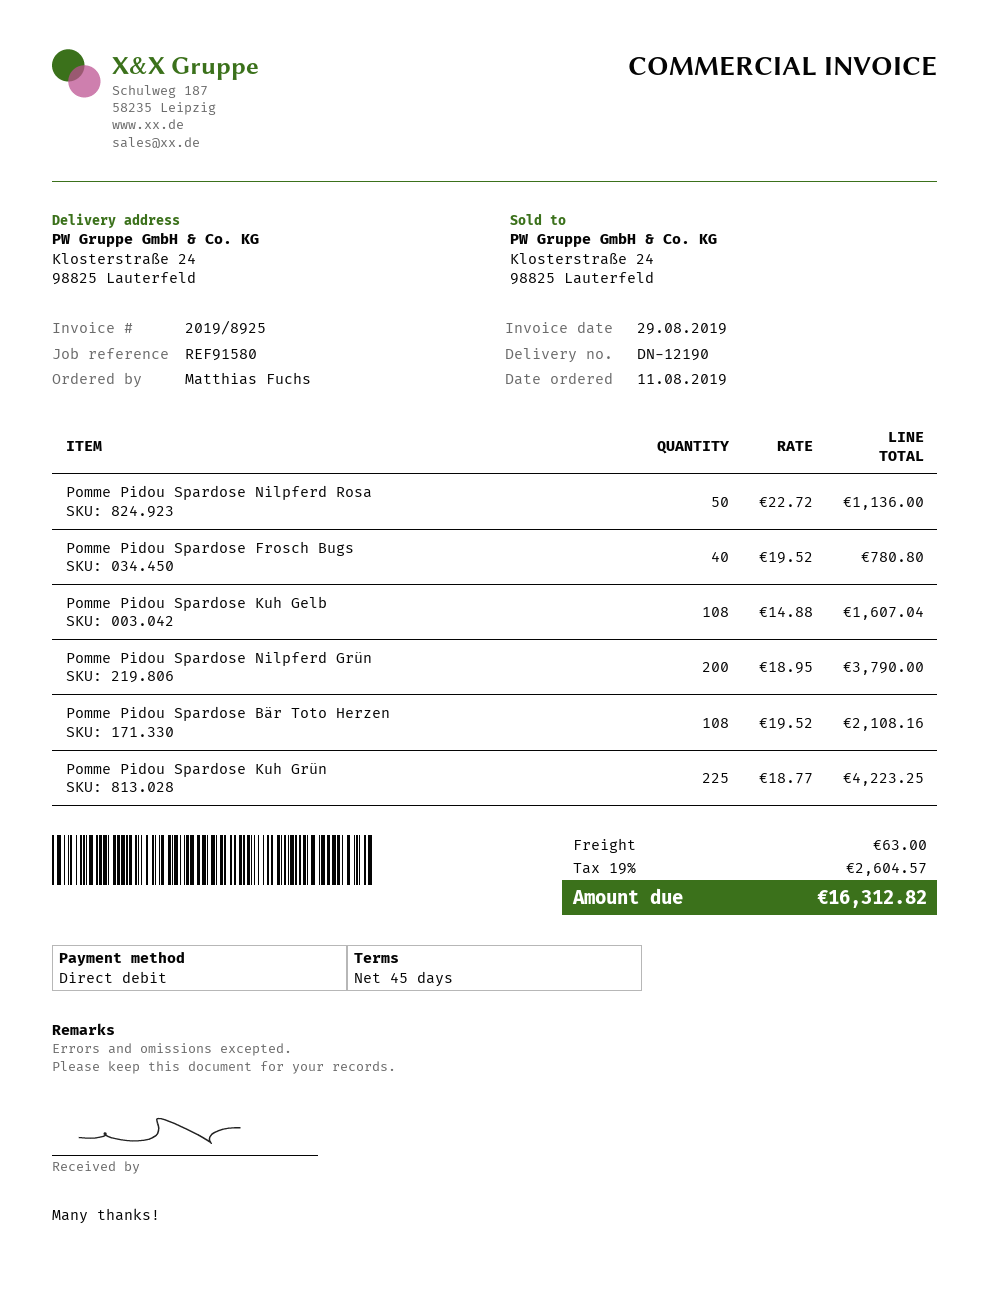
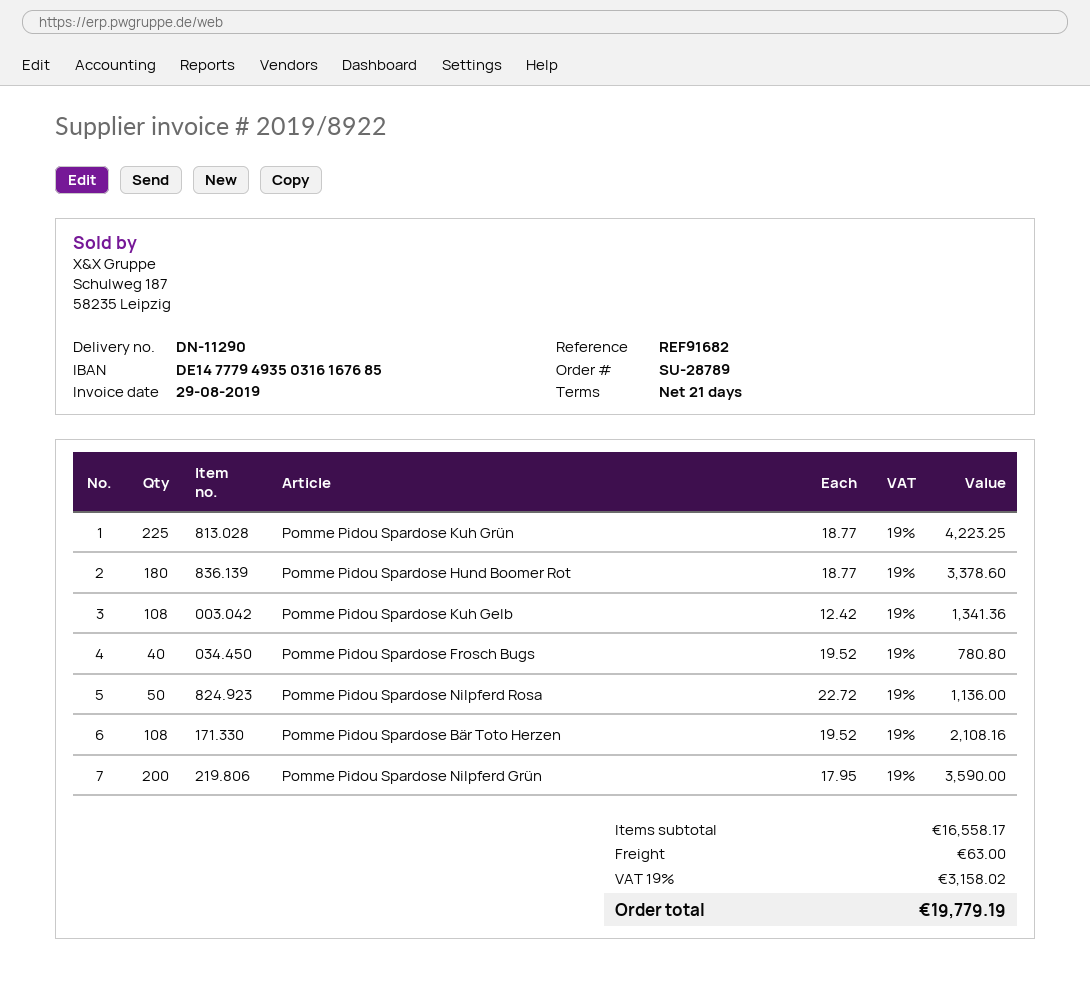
delivery note number: DN-12190 -> DN-11290
invoice number: 2019/8925 -> 2019/8922
payment terms: 45 days -> 21 days
reference: REF91580 -> REF91682
Pomme Pidou Spardose Kuh Gelb: 108 x 14.88 = 1607.04 -> 108 x 12.42 = 1341.36
Pomme Pidou Spardose Nilpferd Grün: 200 x 18.95 = 3790.00 -> 200 x 17.95 = 3590.00
Pomme Pidou Spardose Hund Boomer Rot: none -> 180 x 18.77 = 3378.60
tax: 19% = 2604.57 -> 19% = 3158.02
total: 16312.82 -> 19779.19

